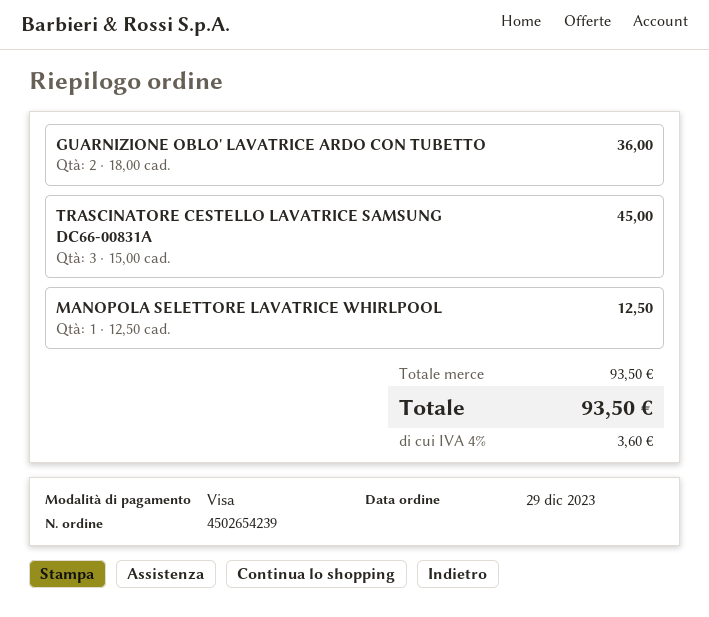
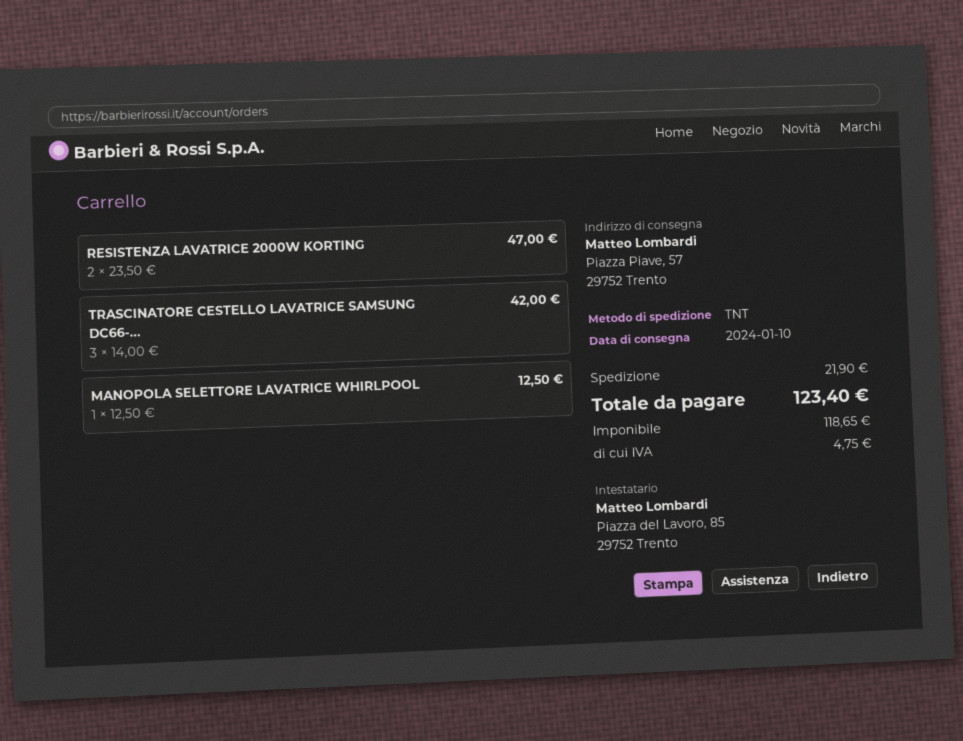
GUARNIZIONE OBLO' LAVATRICE ARDO CON TUBETTO: 2 x 18.00 = 36.00 -> none
TRASCINATORE CESTELLO LAVATRICE SAMSUNG DC66-00831A: 3 x 15.00 = 45.00 -> 3 x 14.00 = 42.00
RESISTENZA LAVATRICE 2000W KORTING: none -> 2 x 23.50 = 47.00
shipping: none -> 21.90
tax: 3.60 -> 4.75
total: 93.50 -> 123.40

